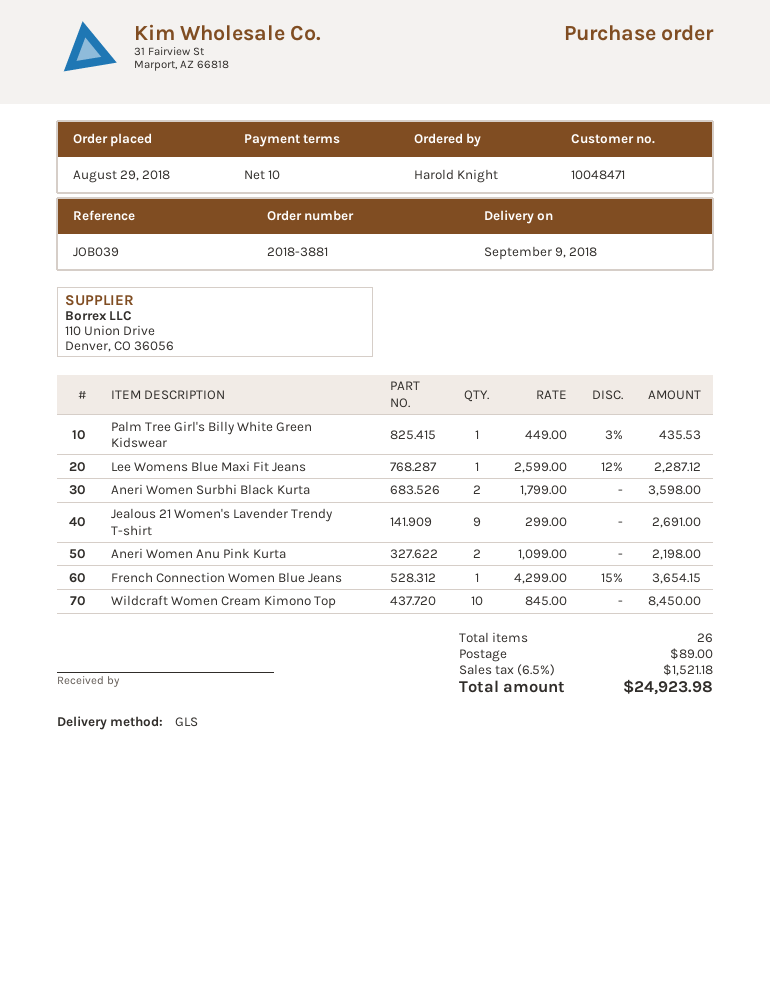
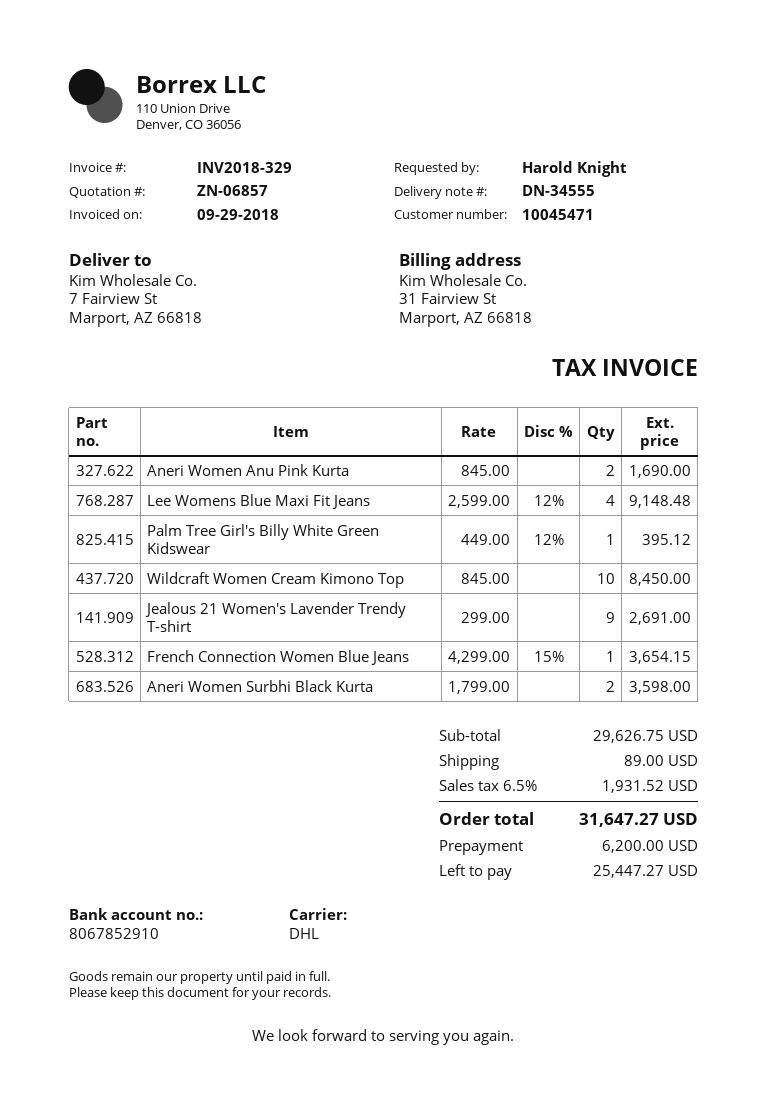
customer number: 10048471 -> 10045471
shipping method: GLS -> DHL
Palm Tree Girl's Billy White Green Kidswear: 1 x 449.00 - 3% = 435.53 -> 1 x 449.00 - 12% = 395.12
Lee Womens Blue Maxi Fit Jeans: 1 x 2599.00 - 12% = 2287.12 -> 4 x 2599.00 - 12% = 9148.48
Aneri Women Anu Pink Kurta: 2 x 1099.00 = 2198.00 -> 2 x 845.00 = 1690.00
tax: 6.5% = 1521.18 -> 6.5% = 1931.52
total: 24923.98 -> 31647.27

